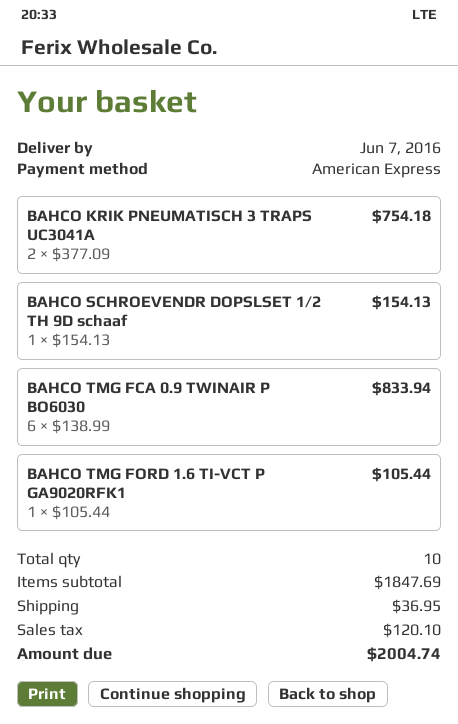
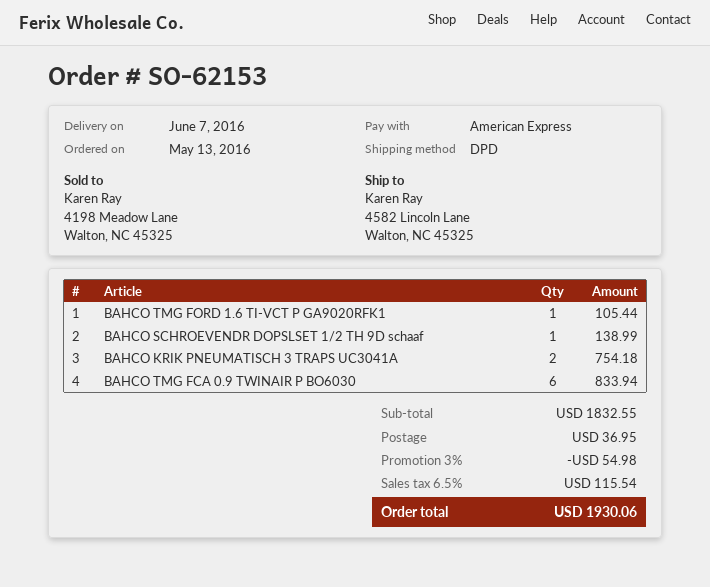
BAHCO SCHROEVENDR DOPSLSET 1/2 TH 9D schaaf: 1 for 154.13 -> 1 for 138.99
subtotal: 1847.69 -> 1832.55
discount: none -> 3% = 54.98
tax: 120.10 -> 115.54
total: 2004.74 -> 1930.06

